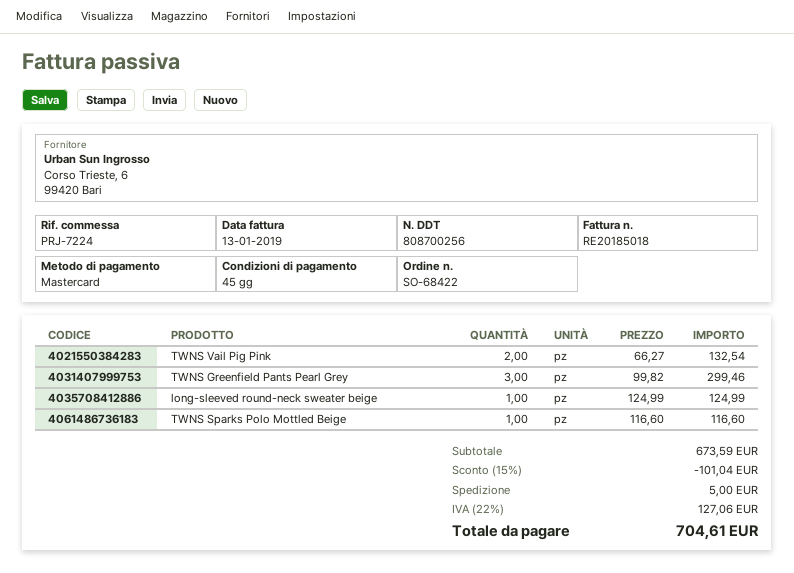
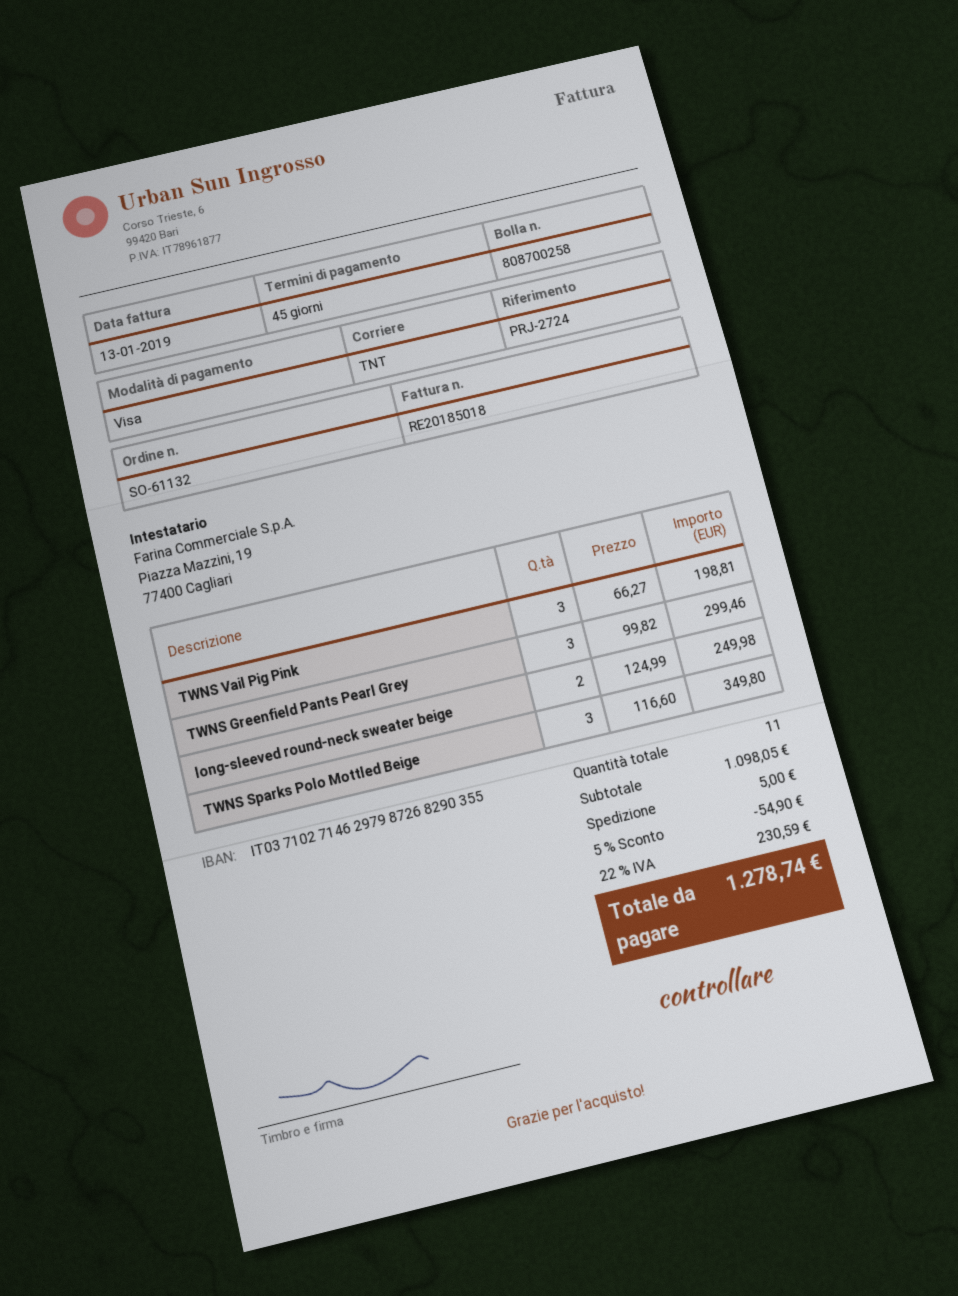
order number: SO-68422 -> SO-61132
delivery note number: 808700256 -> 808700258
reference: PRJ-7224 -> PRJ-2724
payment method: Mastercard -> Visa
TWNS Vail Pig Pink: 2 x 66.27 = 132.54 -> 3 x 66.27 = 198.81
long-sleeved round-neck sweater beige: 1 x 124.99 = 124.99 -> 2 x 124.99 = 249.98
TWNS Sparks Polo Mottled Beige: 1 x 116.60 = 116.60 -> 3 x 116.60 = 349.80
subtotal: 673.59 -> 1098.05
discount: 15% = 101.04 -> 5% = 54.90
tax: 22% = 127.06 -> 22% = 230.59
total: 704.61 -> 1278.74

